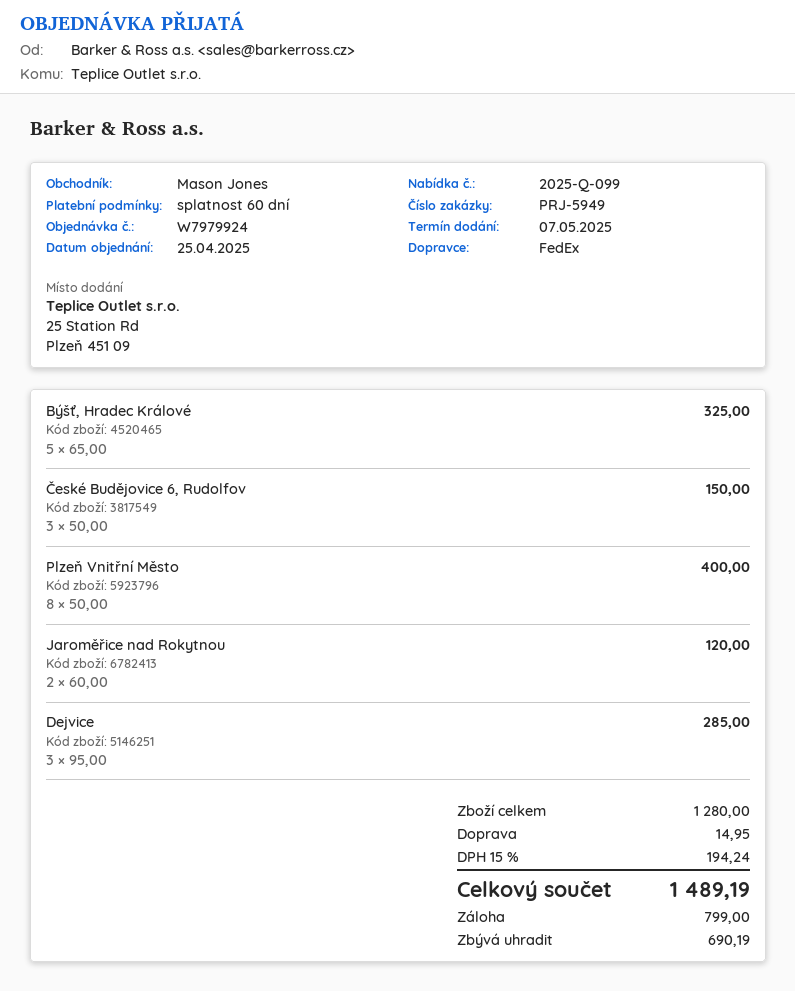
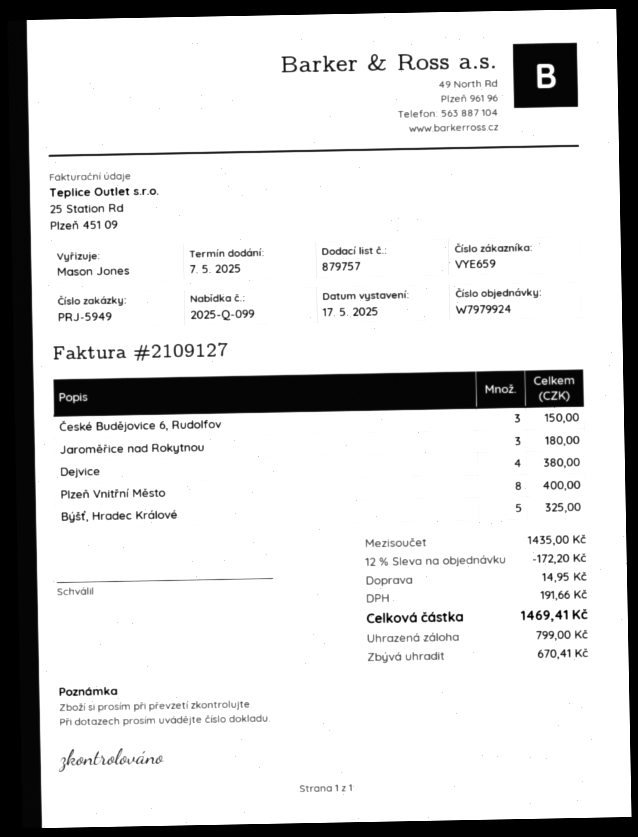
Jaroměřice nad Rokytnou: 2 for 120.00 -> 3 for 180.00
Dejvice: 3 for 285.00 -> 4 for 380.00
subtotal: 1280.00 -> 1435.00
discount: none -> 12% = 172.20
tax: 194.24 -> 191.66
total: 1489.19 -> 1469.41
balance: 690.19 -> 670.41

